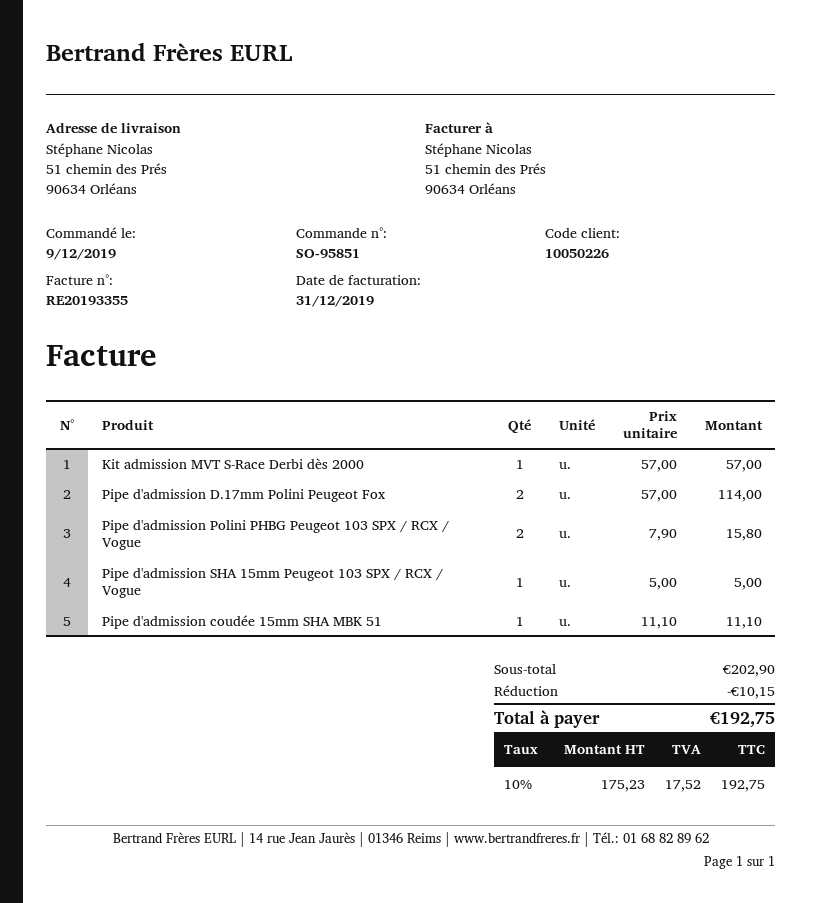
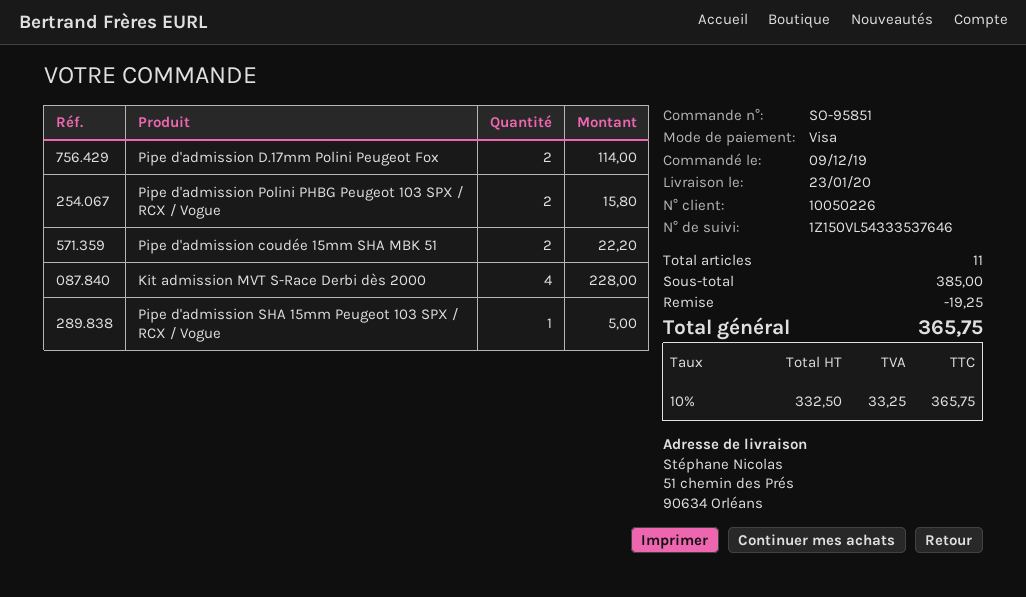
Kit admission MVT S-Race Derbi dès 2000: 1 for 57.00 -> 4 for 228.00
Pipe d'admission coudée 15mm SHA MBK 51: 1 for 11.10 -> 2 for 22.20
subtotal: 202.90 -> 385.00
discount: 10.15 -> 19.25
net: 175.23 -> 332.50
tax: 10% = 17.52 -> 10% = 33.25
total: 192.75 -> 365.75

